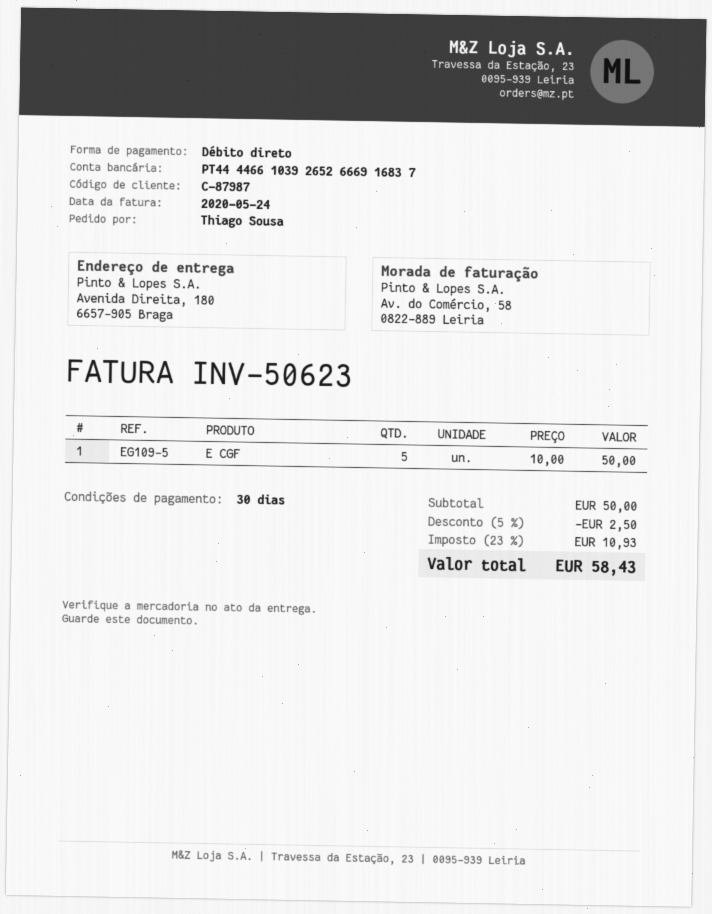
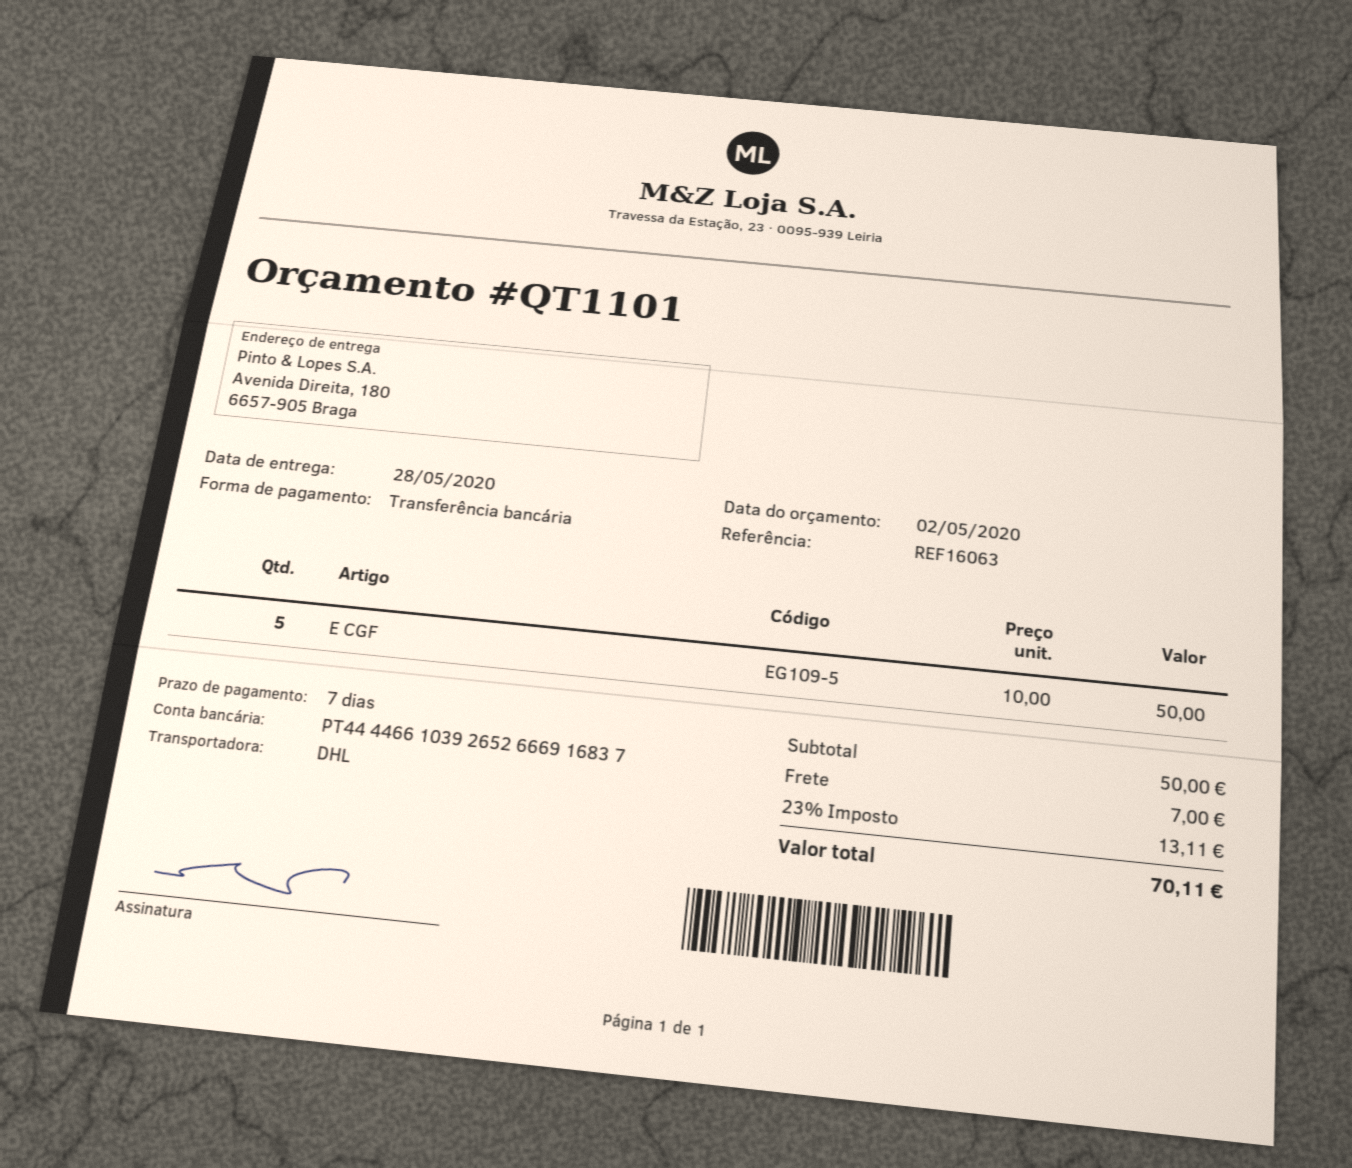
payment terms: 30 days -> 7 days
payment method: direct debit -> bank transfer
discount: 5% = 2.50 -> none
shipping: none -> 7.00
tax: 23% = 10.93 -> 23% = 13.11
total: 58.43 -> 70.11

